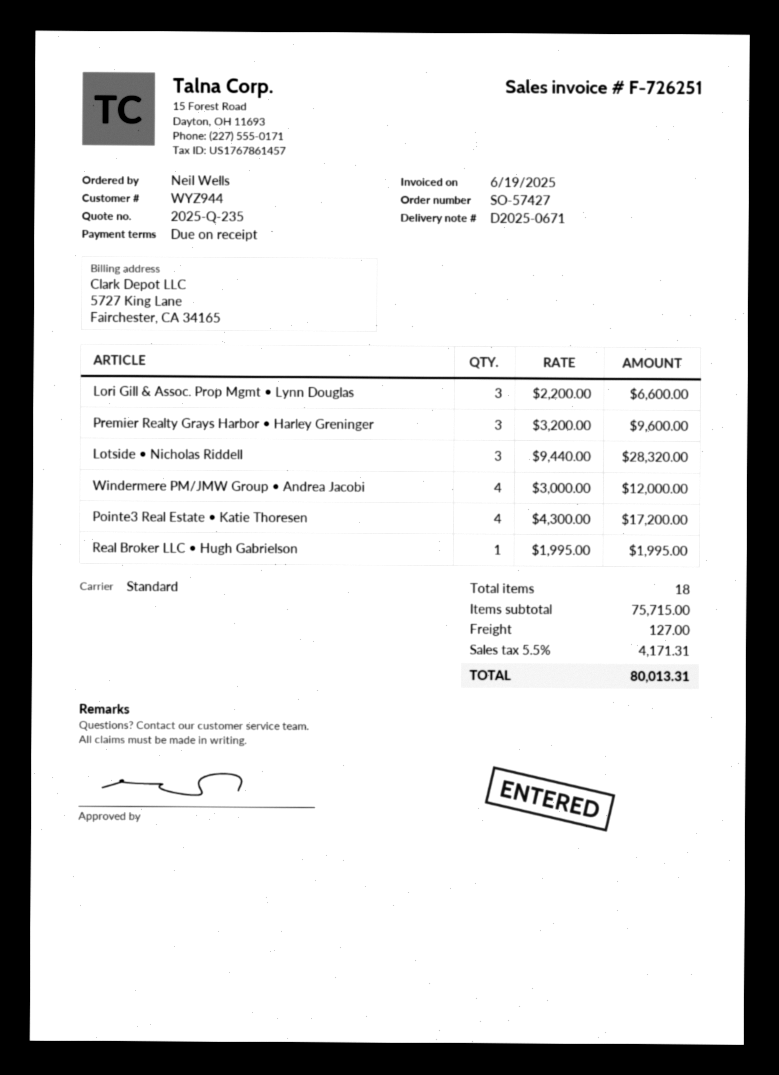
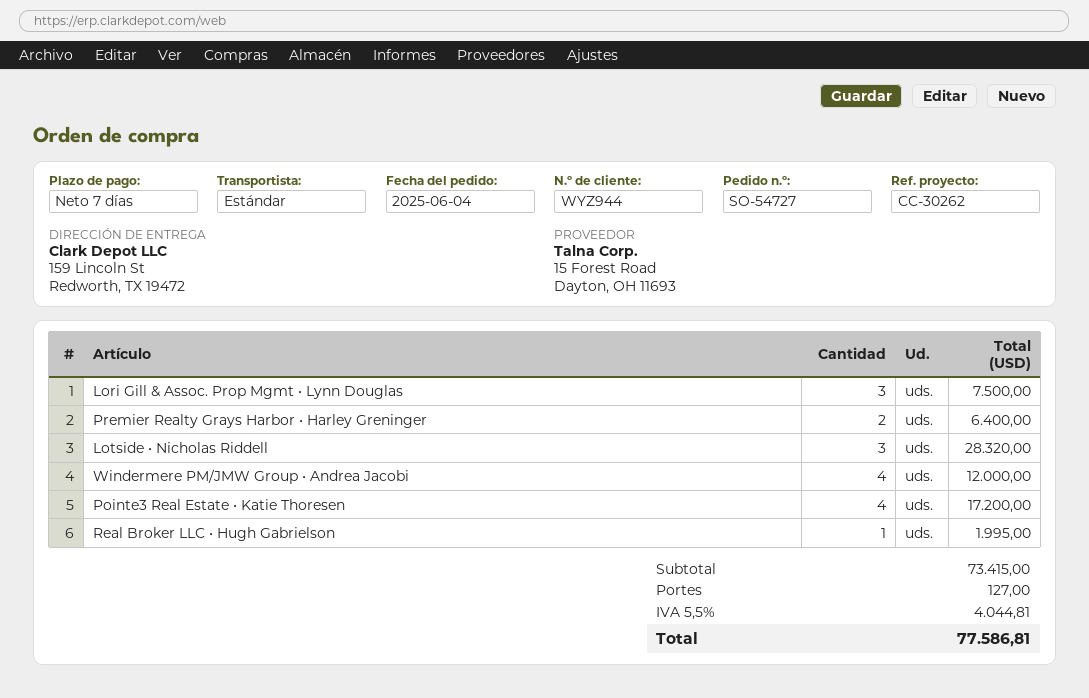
order number: SO-57427 -> SO-54727
payment terms: on receipt -> 7 days
Lori Gill & Assoc. Prop Mgmt • Lynn Douglas: 3 for 6600.00 -> 3 for 7500.00
Premier Realty Grays Harbor • Harley Greninger: 3 for 9600.00 -> 2 for 6400.00
subtotal: 75715.00 -> 73415.00
tax: 5.5% = 4171.31 -> 5.5% = 4044.81
total: 80013.31 -> 77586.81

